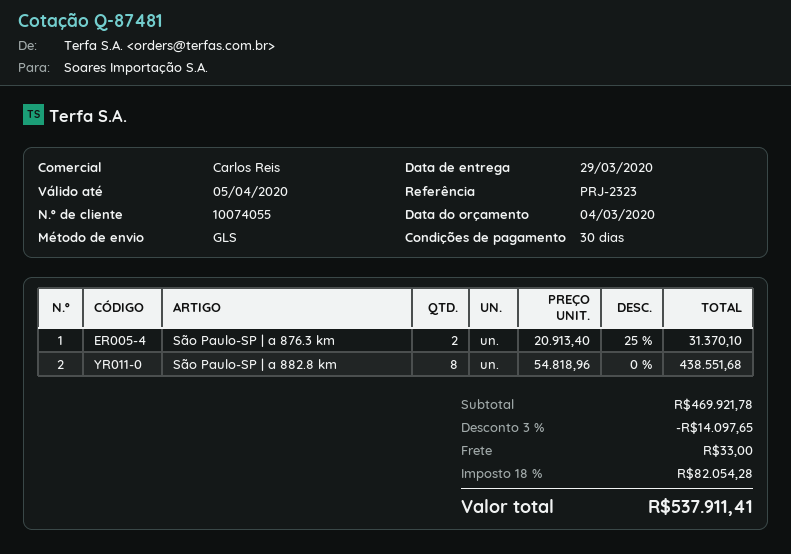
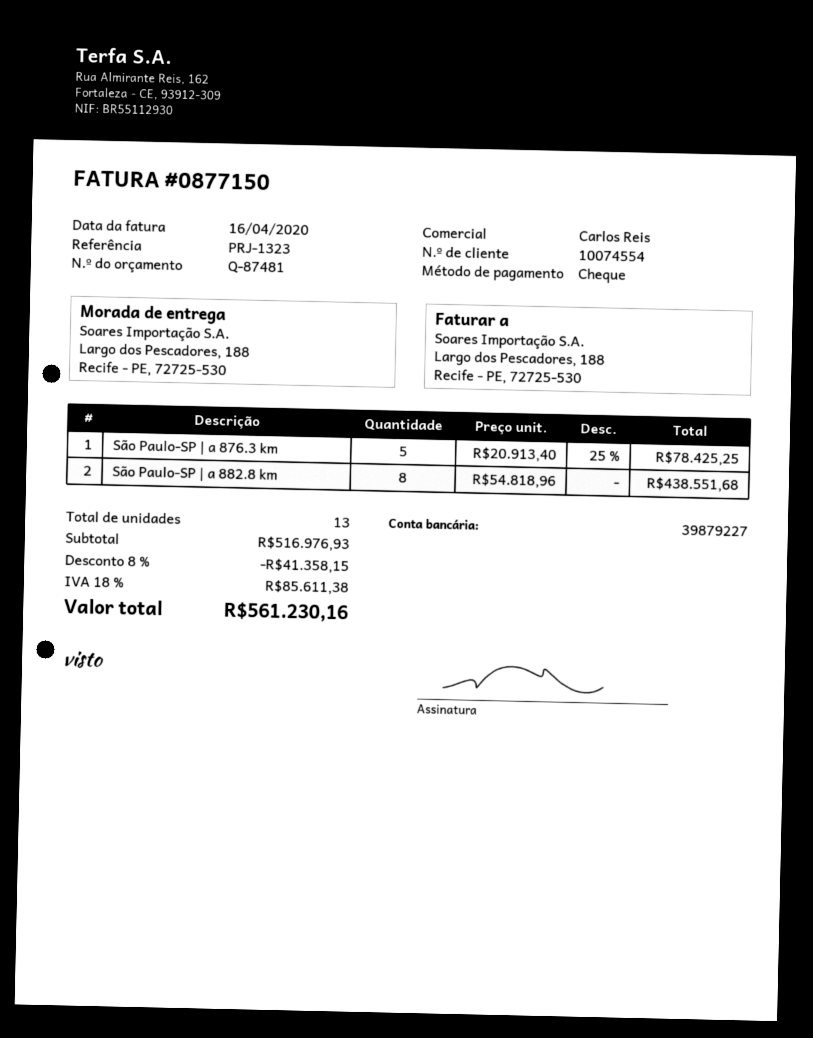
customer number: 10074055 -> 10074554
reference: PRJ-2323 -> PRJ-1323
São Paulo-SP | a 876.3 km: 2 x 20913.40 - 25% = 31370.10 -> 5 x 20913.40 - 25% = 78425.25
subtotal: 469921.78 -> 516976.93
discount: 3% = 14097.65 -> 8% = 41358.15
shipping: 33.00 -> none
tax: 18% = 82054.28 -> 18% = 85611.38
total: 537911.41 -> 561230.16

